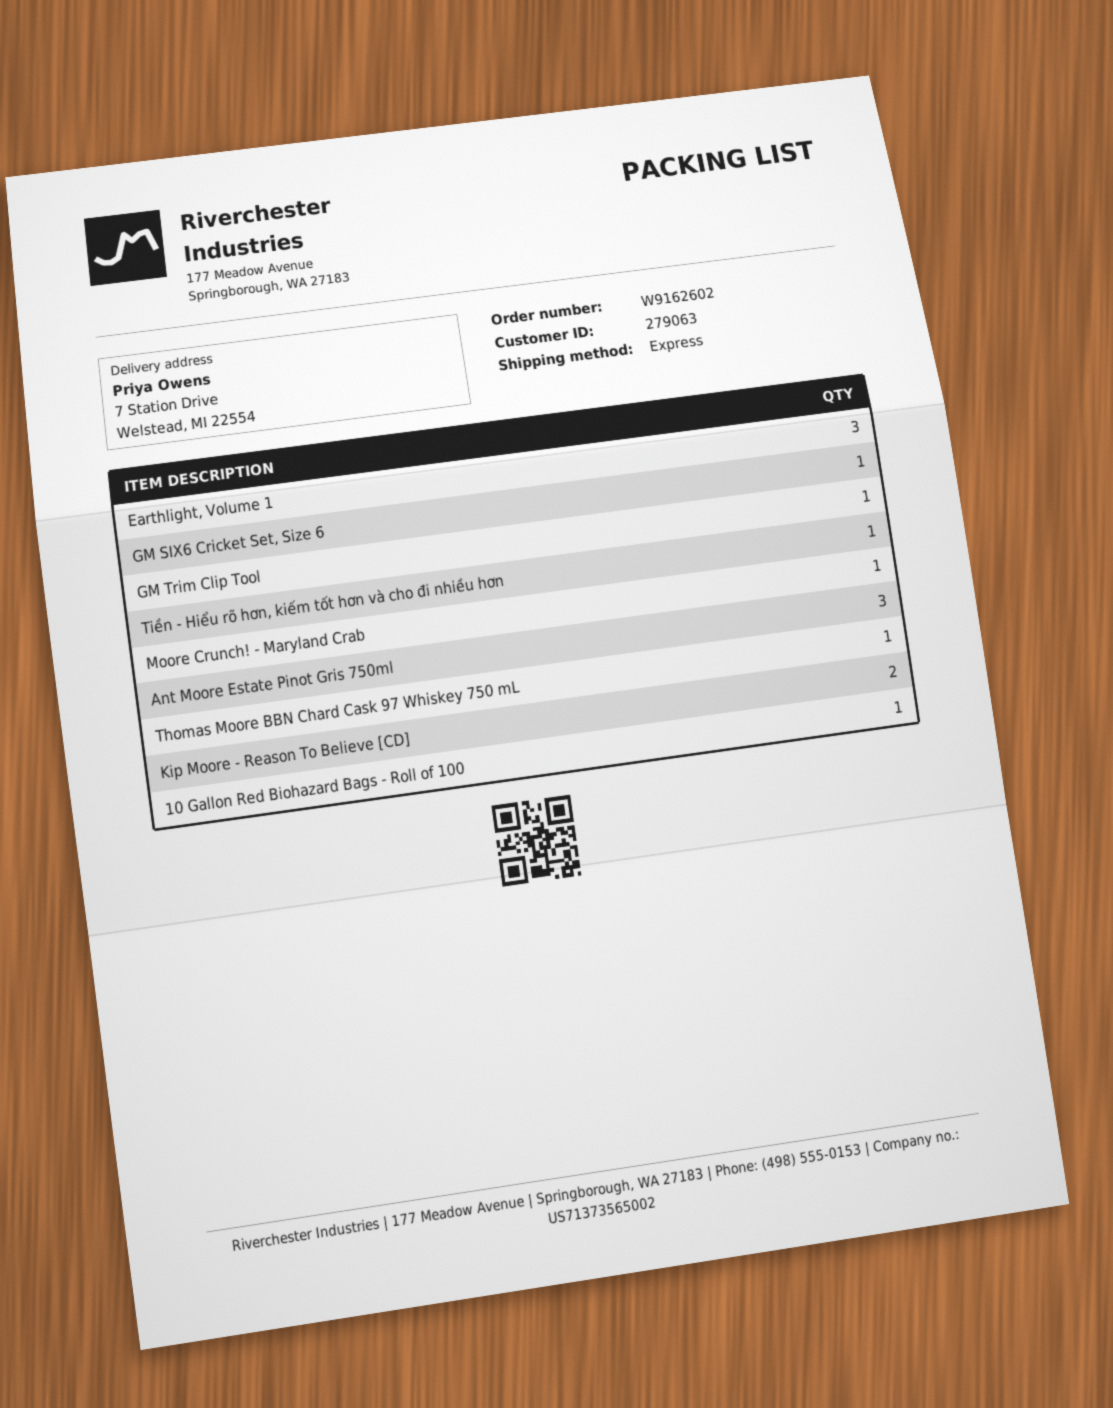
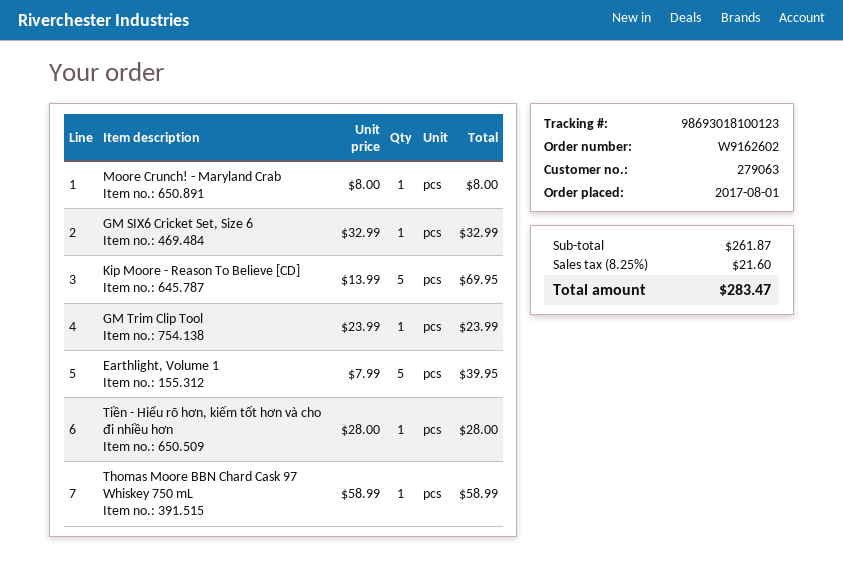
Earthlight, Volume 1: 3 -> 5
Ant Moore Estate Pinot Gris 750ml: 3 -> none
Kip Moore - Reason To Believe [CD]: 2 -> 5
10 Gallon Red Biohazard Bags - Roll of 100: 1 -> none

